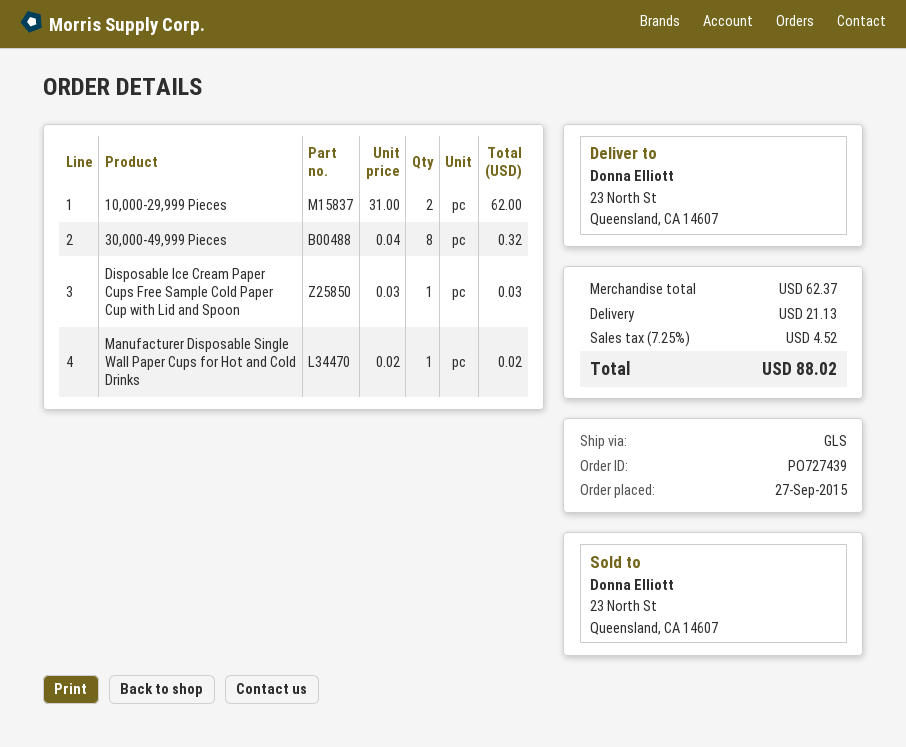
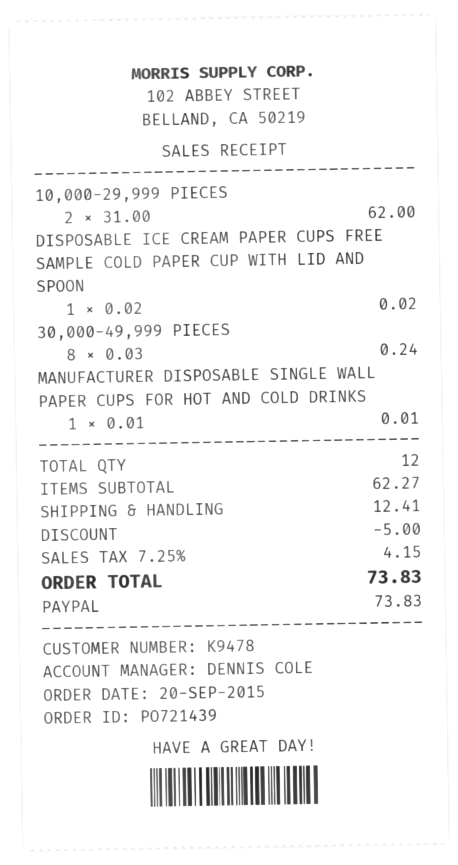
order number: PO727439 -> PO721439
order date: 2015-09-27 -> 2015-09-20
30,000-49,999 Pieces: 8 x 0.04 = 0.32 -> 8 x 0.03 = 0.24
Disposable Ice Cream Paper Cups Free Sample Cold Paper Cup with Lid and Spoon: 1 x 0.03 = 0.03 -> 1 x 0.02 = 0.02
Manufacturer Disposable Single Wall Paper Cups for Hot and Cold Drinks: 1 x 0.02 = 0.02 -> 1 x 0.01 = 0.01
subtotal: 62.37 -> 62.27
discount: none -> 5.00
shipping: 21.13 -> 12.41
tax: 7.25% = 4.52 -> 7.25% = 4.15
total: 88.02 -> 73.83

